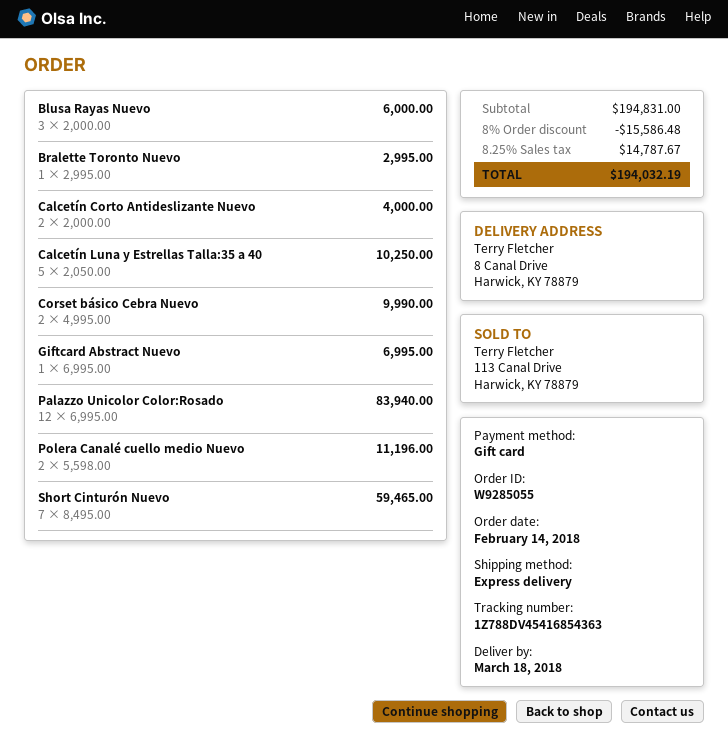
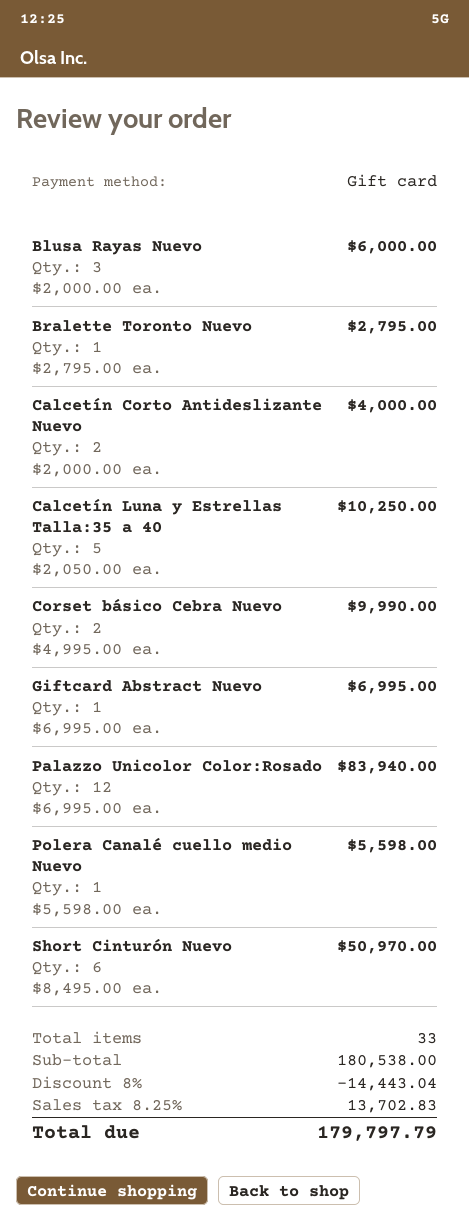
Bralette Toronto Nuevo: 1 x 2995.00 = 2995.00 -> 1 x 2795.00 = 2795.00
Polera Canalé cuello medio Nuevo: 2 x 5598.00 = 11196.00 -> 1 x 5598.00 = 5598.00
Short Cinturón Nuevo: 7 x 8495.00 = 59465.00 -> 6 x 8495.00 = 50970.00
subtotal: 194831.00 -> 180538.00
discount: 8% = 15586.48 -> 8% = 14443.04
tax: 8.25% = 14787.67 -> 8.25% = 13702.83
total: 194032.19 -> 179797.79

